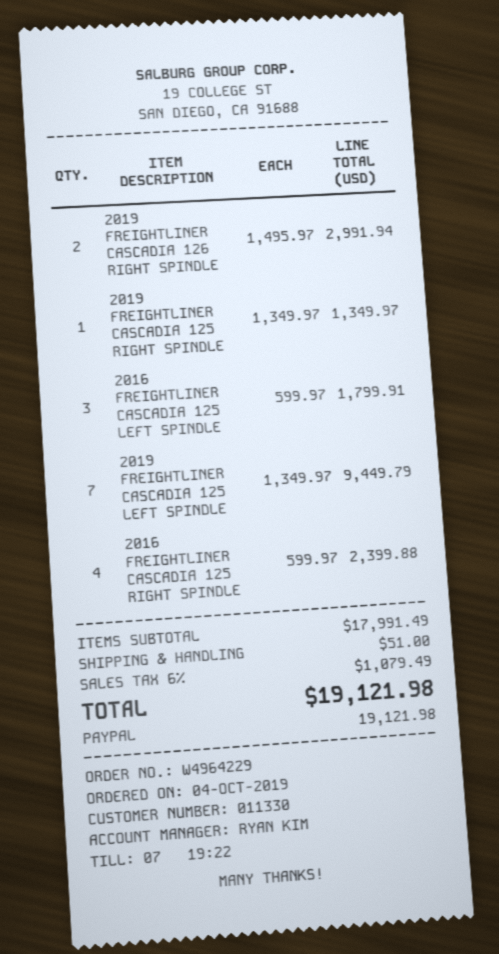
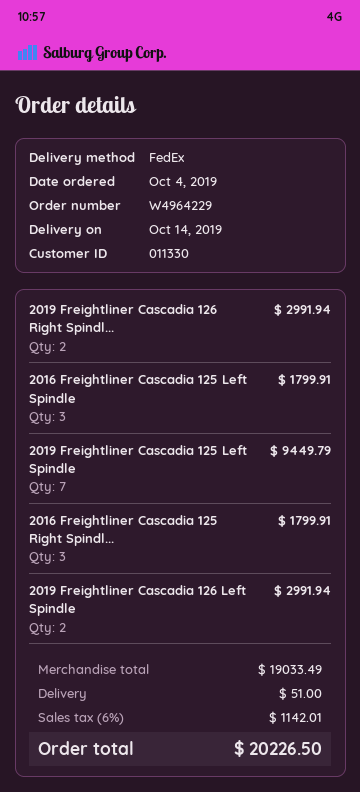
2019 FREIGHTLINER CASCADIA 125 RIGHT SPINDLE: 1 for 1349.97 -> none
2016 FREIGHTLINER CASCADIA 125 RIGHT SPINDLE: 4 for 2399.88 -> 3 for 1799.91
2019 Freightliner Cascadia 126 Left Spindle: none -> 2 for 2991.94
subtotal: 17991.49 -> 19033.49
tax: 6% = 1079.49 -> 6% = 1142.01
total: 19121.98 -> 20226.50

